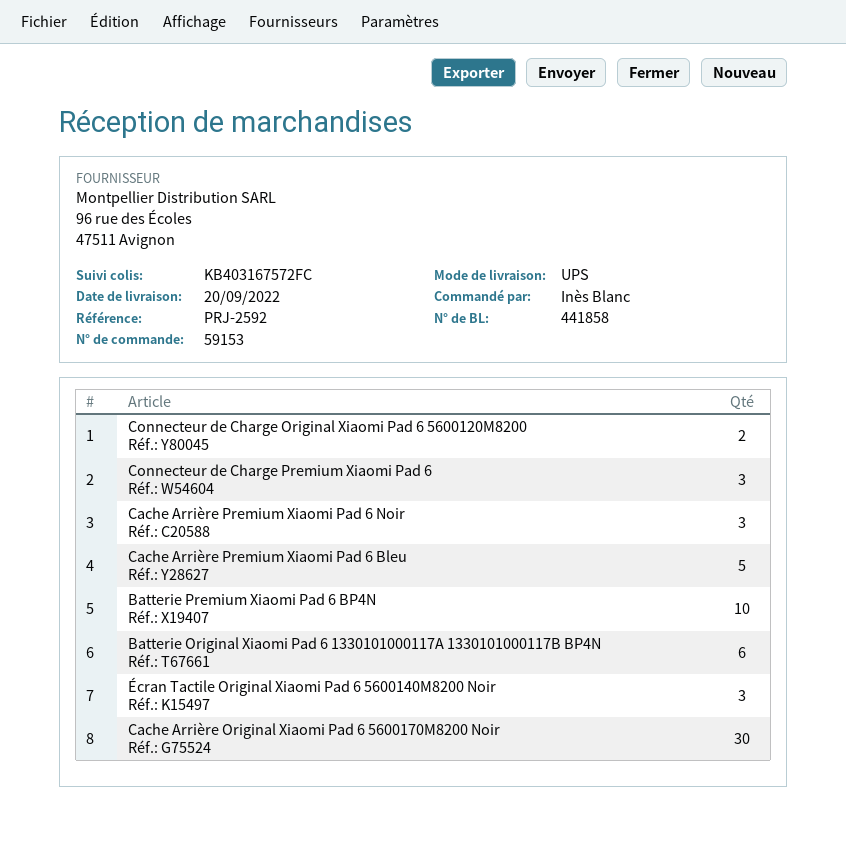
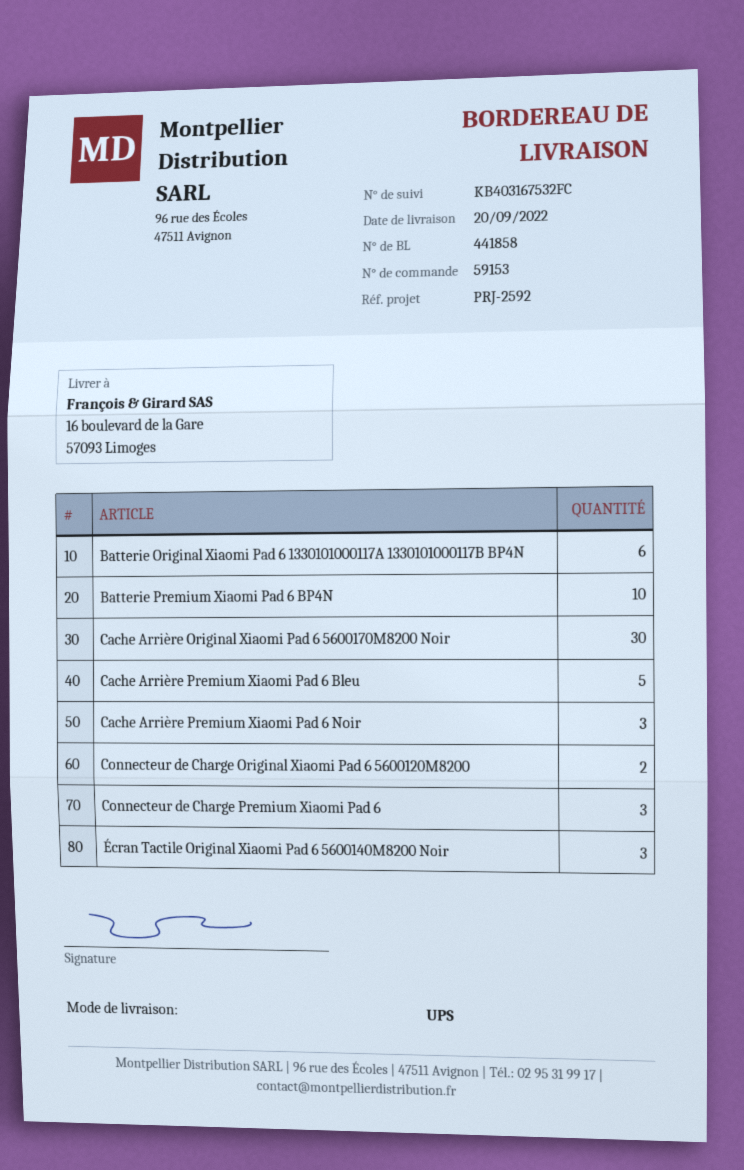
tracking number: KB403167572FC -> KB403167532FC

